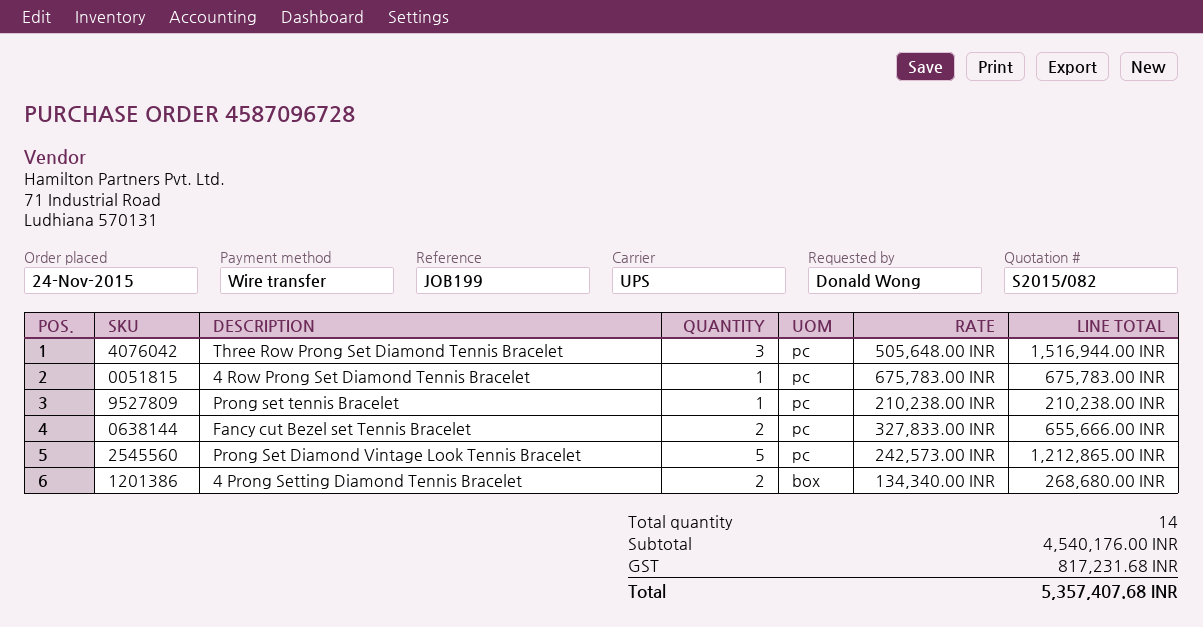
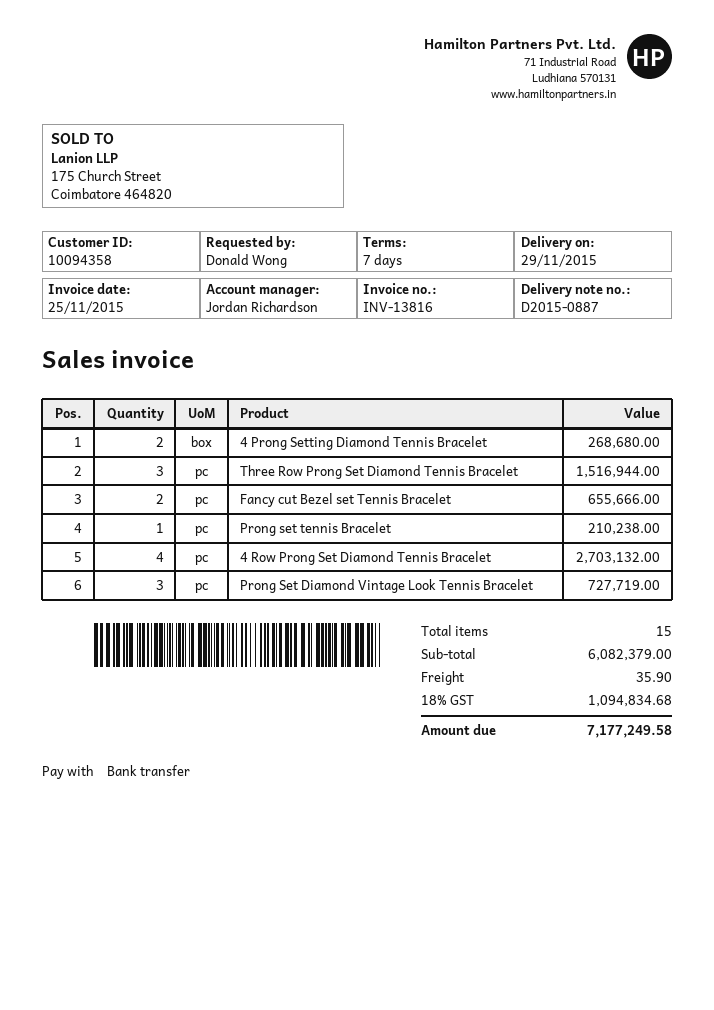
4 Row Prong Set Diamond Tennis Bracelet: 1 for 675783.00 -> 4 for 2703132.00
Prong Set Diamond Vintage Look Tennis Bracelet: 5 for 1212865.00 -> 3 for 727719.00
total quantity: 14 -> 15
subtotal: 4540176.00 -> 6082379.00
shipping: none -> 35.90
tax: 817231.68 -> 1094834.68
total: 5357407.68 -> 7177249.58

